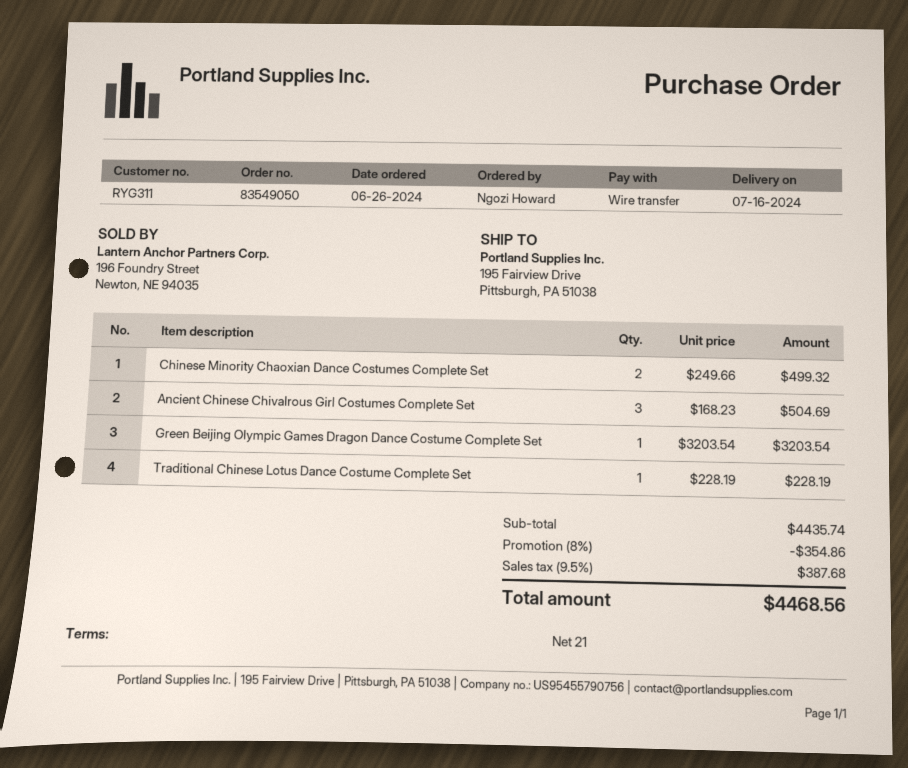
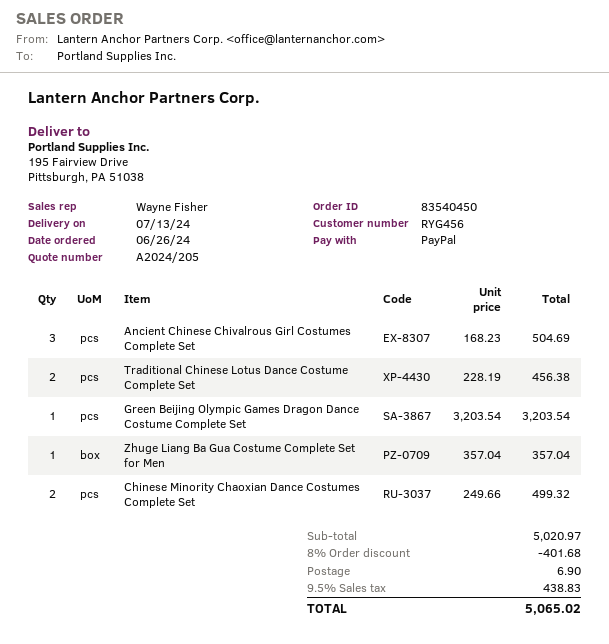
order number: 83549050 -> 83540450
delivery date: 2024-07-16 -> 2024-07-13
customer number: RYG311 -> RYG456
payment method: bank transfer -> PayPal
Traditional Chinese Lotus Dance Costume Complete Set: 1 x 228.19 = 228.19 -> 2 x 228.19 = 456.38
Zhuge Liang Ba Gua Costume Complete Set for Men: none -> 1 x 357.04 = 357.04
subtotal: 4435.74 -> 5020.97
discount: 8% = 354.86 -> 8% = 401.68
shipping: none -> 6.90
tax: 9.5% = 387.68 -> 9.5% = 438.83
total: 4468.56 -> 5065.02

